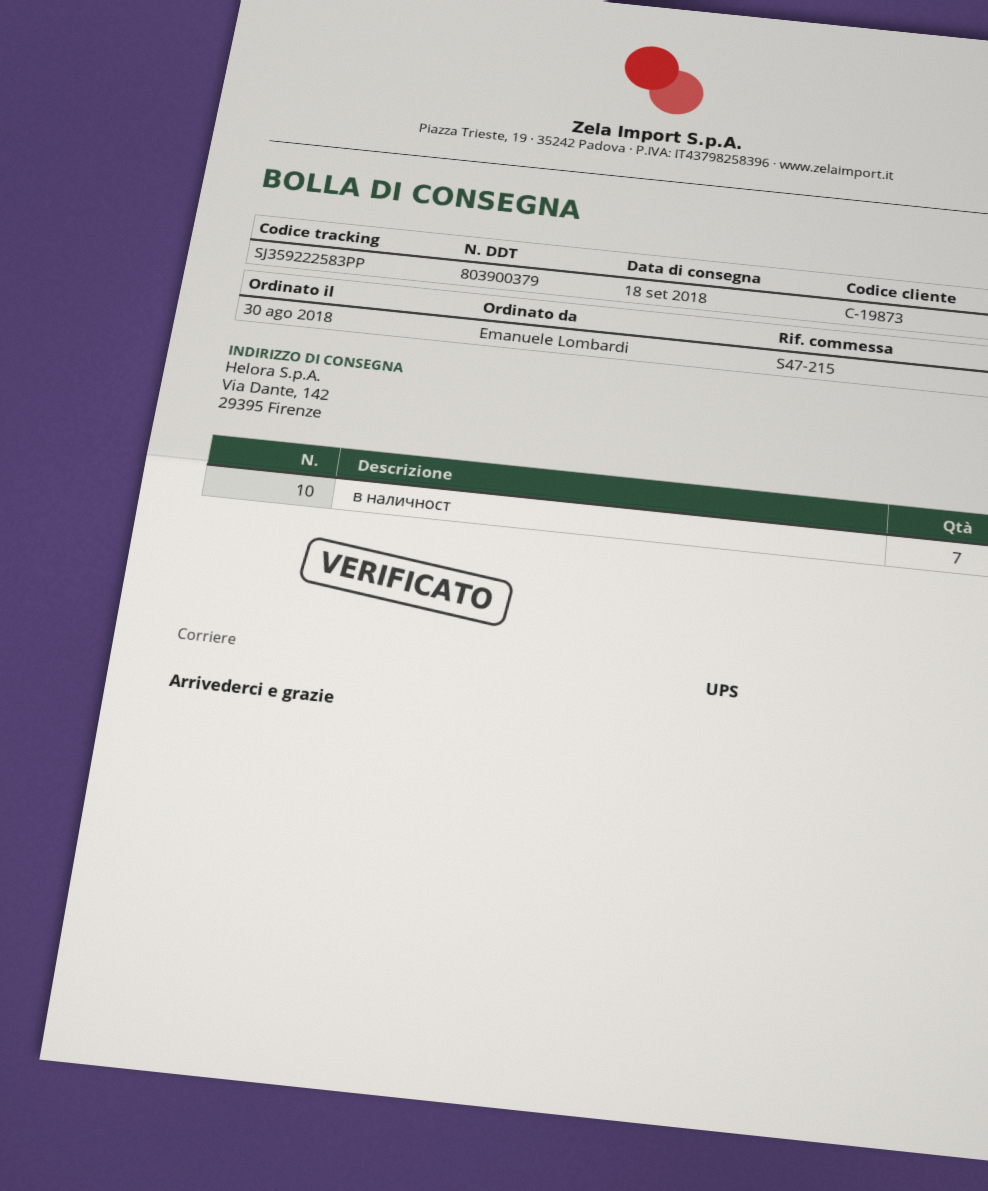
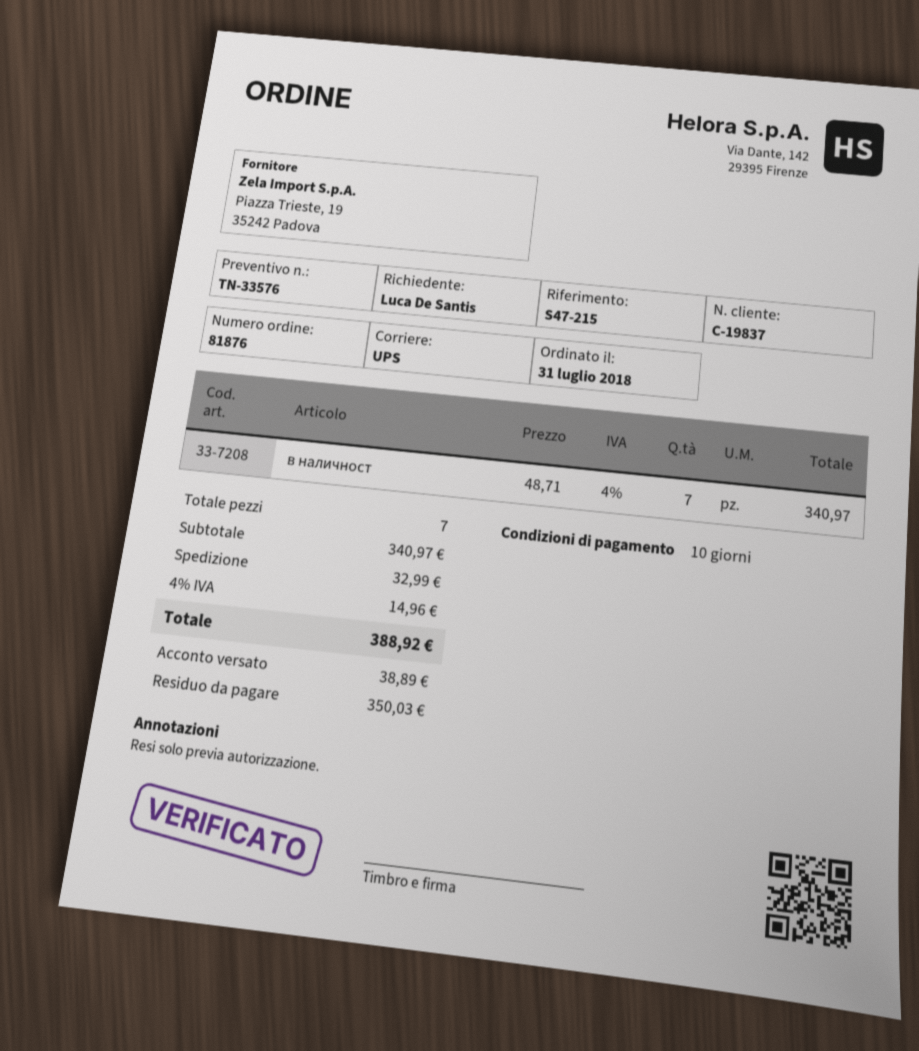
order date: 2018-08-30 -> 2018-07-31
customer number: C-19873 -> C-19837
ordered by: Emanuele Lombardi -> Luca De Santis

